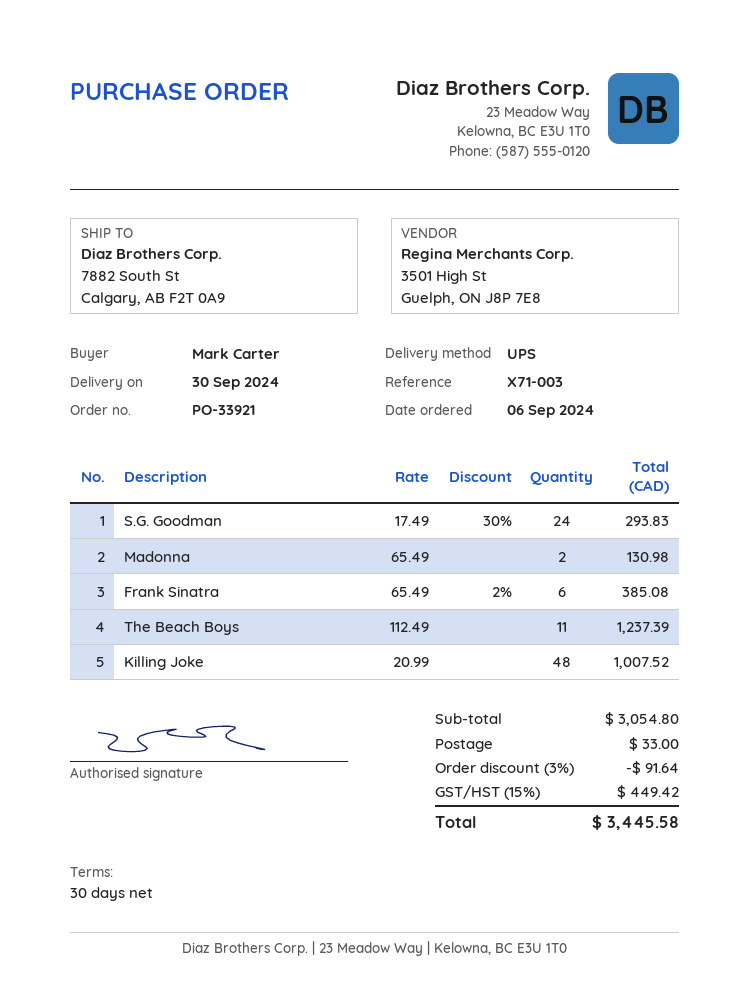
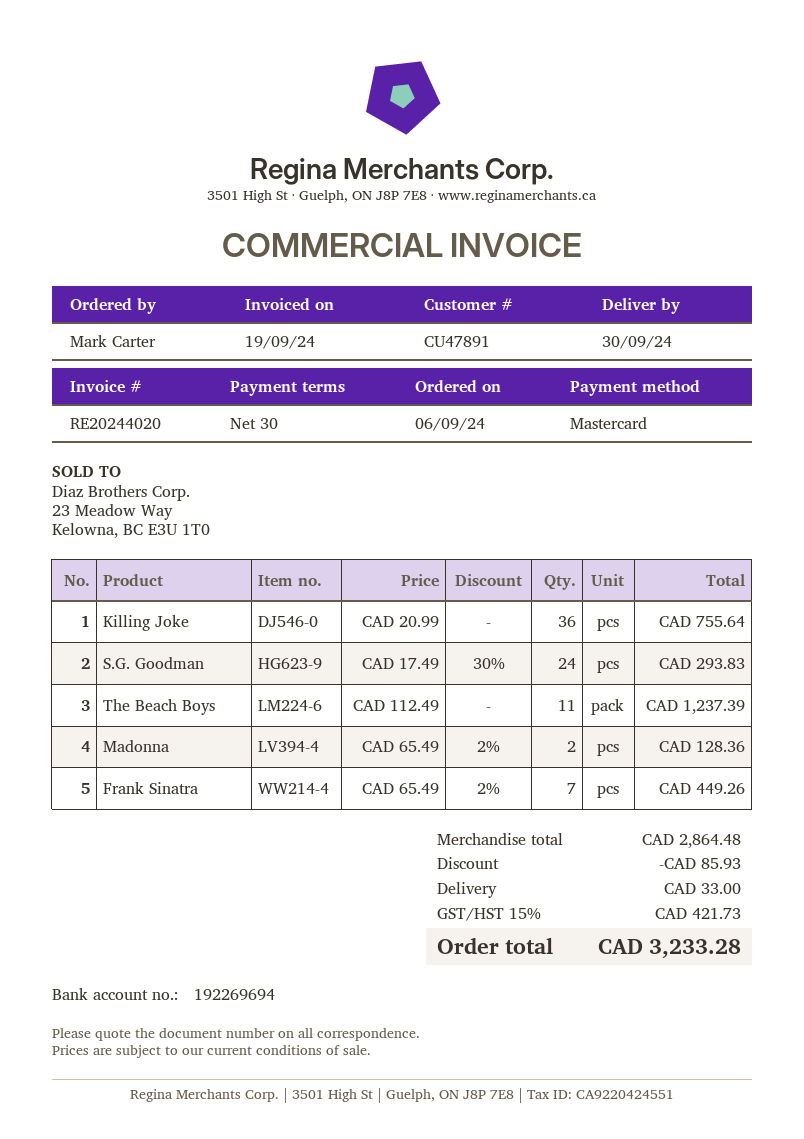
Madonna: 2 x 65.49 = 130.98 -> 2 x 65.49 - 2% = 128.36
Frank Sinatra: 6 x 65.49 - 2% = 385.08 -> 7 x 65.49 - 2% = 449.26
Killing Joke: 48 x 20.99 = 1007.52 -> 36 x 20.99 = 755.64
subtotal: 3054.80 -> 2864.48
discount: 91.64 -> 85.93
tax: 15% = 449.42 -> 15% = 421.73
total: 3445.58 -> 3233.28

